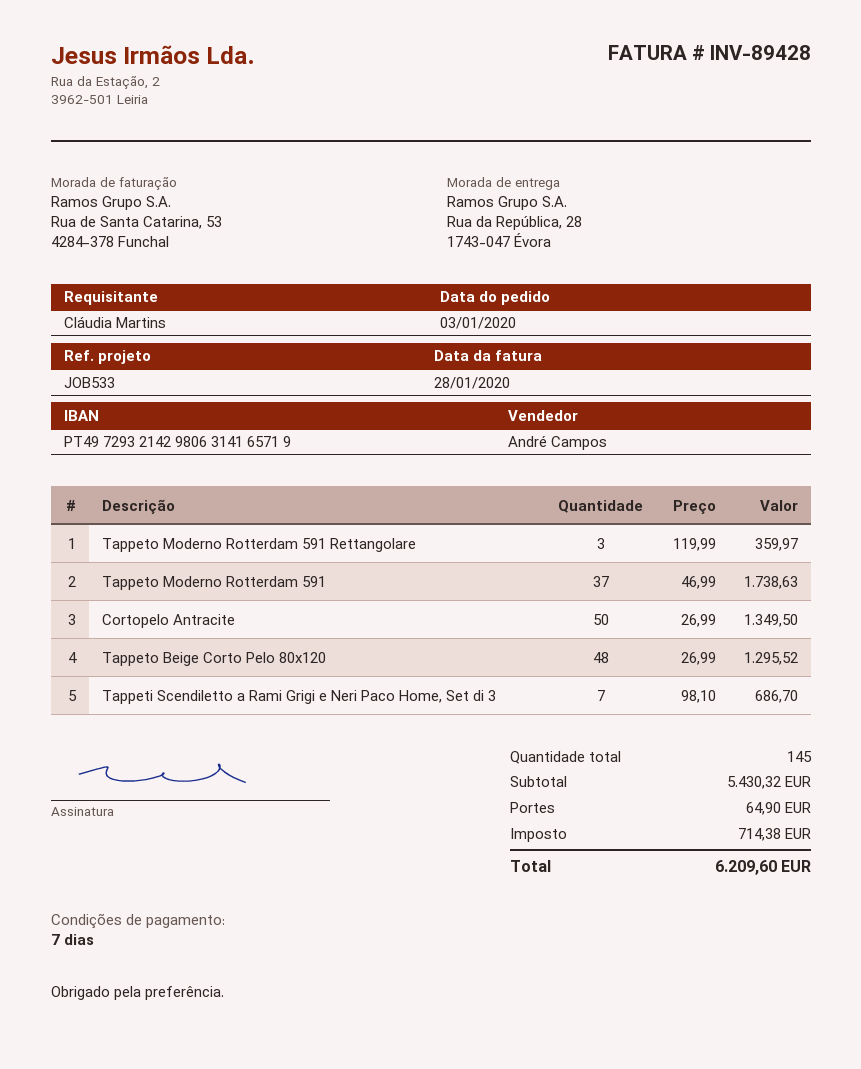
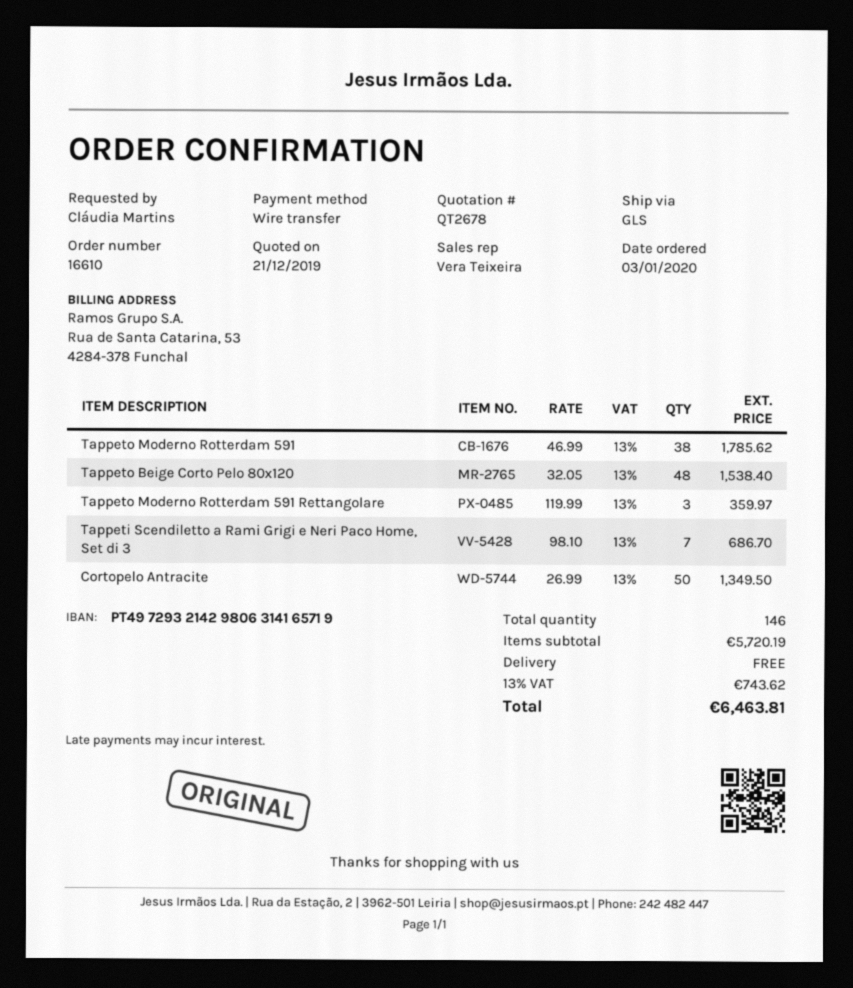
sales rep: André Campos -> Vera Teixeira
Tappeto Moderno Rotterdam 591: 37 x 46.99 = 1738.63 -> 38 x 46.99 = 1785.62
Tappeto Beige Corto Pelo 80x120: 48 x 26.99 = 1295.52 -> 48 x 32.05 = 1538.40
total quantity: 145 -> 146
subtotal: 5430.32 -> 5720.19
shipping: 64.90 -> 0.00
tax: 714.38 -> 743.62
total: 6209.60 -> 6463.81

